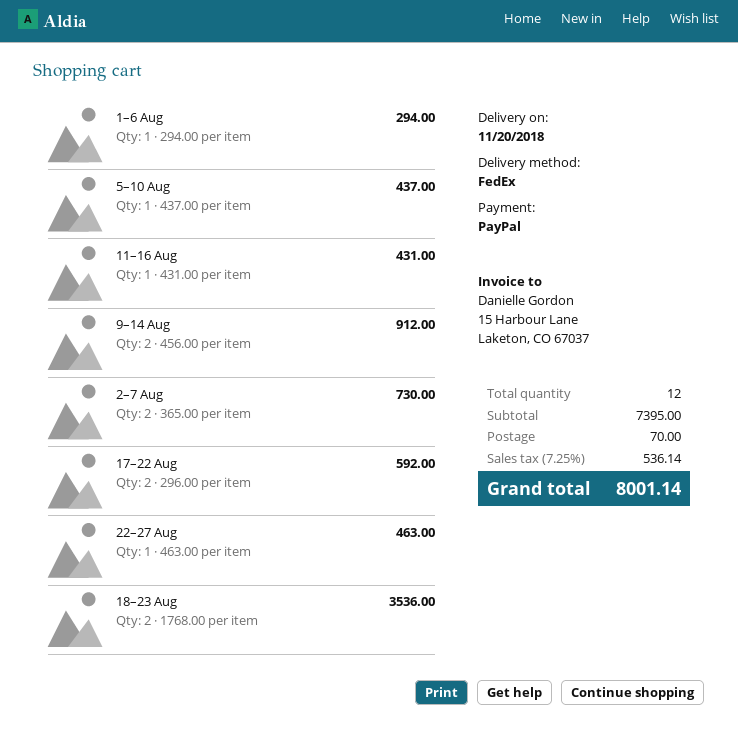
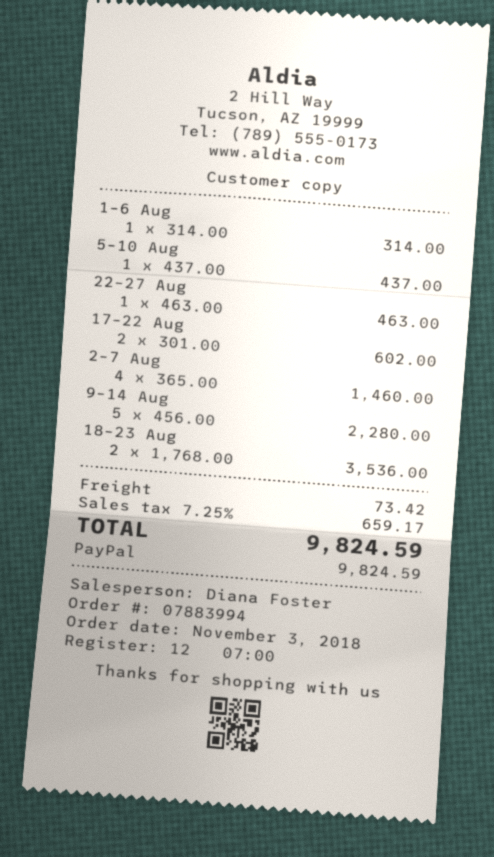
1–6 Aug: 1 x 294.00 = 294.00 -> 1 x 314.00 = 314.00
11–16 Aug: 1 x 431.00 = 431.00 -> none
9–14 Aug: 2 x 456.00 = 912.00 -> 5 x 456.00 = 2280.00
2–7 Aug: 2 x 365.00 = 730.00 -> 4 x 365.00 = 1460.00
17–22 Aug: 2 x 296.00 = 592.00 -> 2 x 301.00 = 602.00
shipping: 70.00 -> 73.42
tax: 7.25% = 536.14 -> 7.25% = 659.17
total: 8001.14 -> 9824.59

